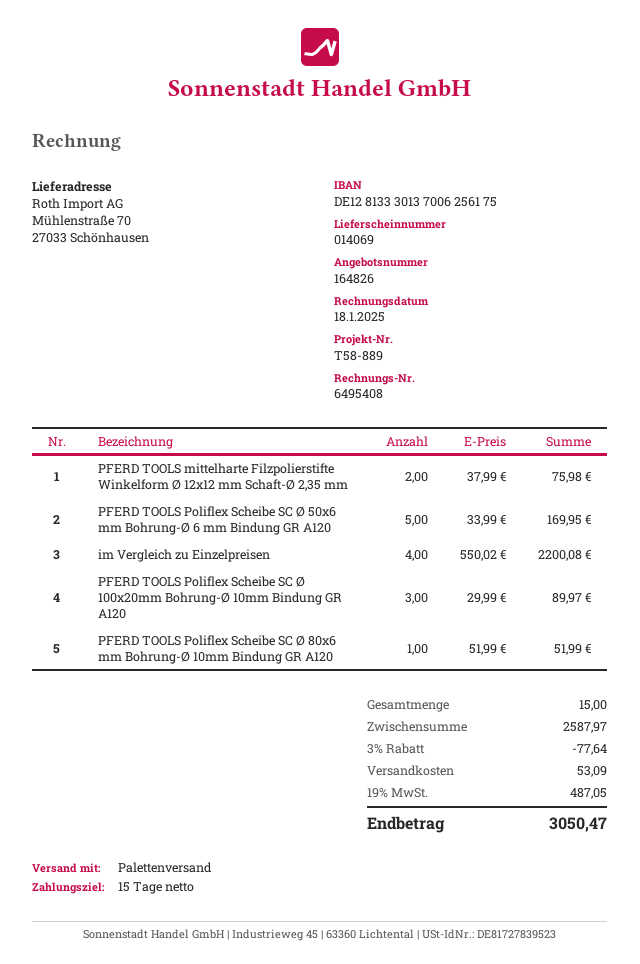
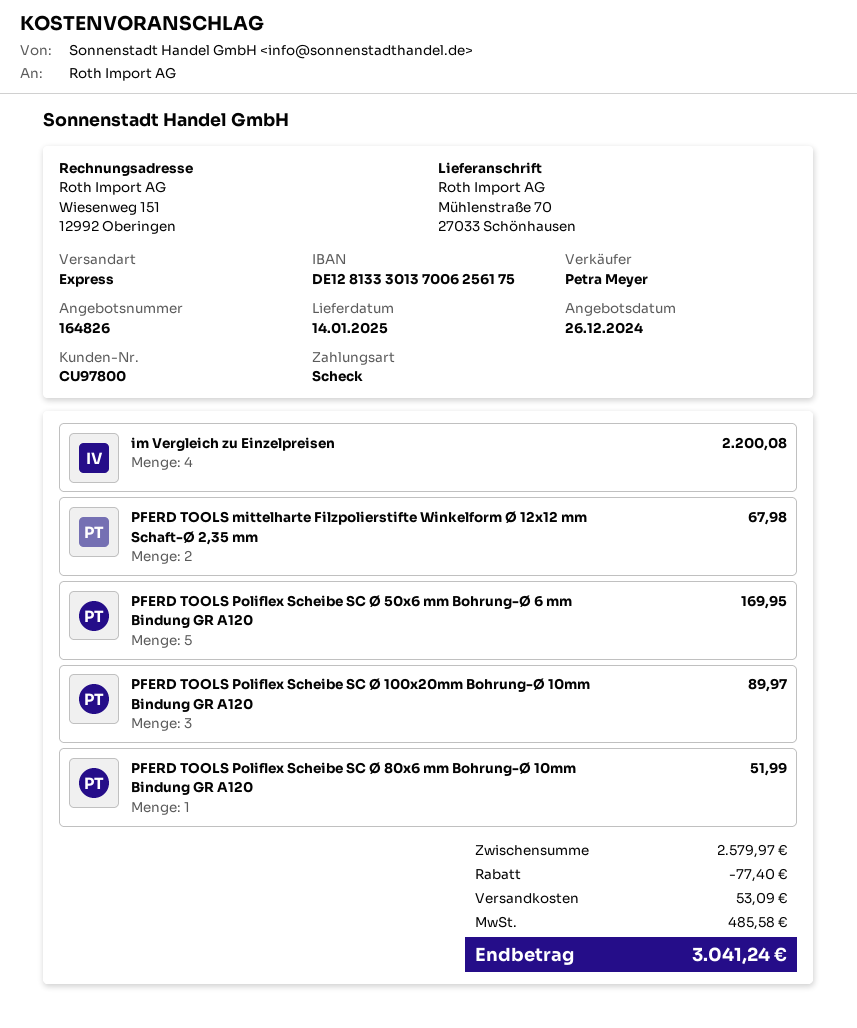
shipping method: pallet freight -> express
PFERD TOOLS mittelharte Filzpolierstifte Winkelform Ø 12x12 mm Schaft-Ø 2,35 mm: 2 for 75.98 -> 2 for 67.98
subtotal: 2587.97 -> 2579.97
discount: 77.64 -> 77.40
tax: 487.05 -> 485.58
total: 3050.47 -> 3041.24

